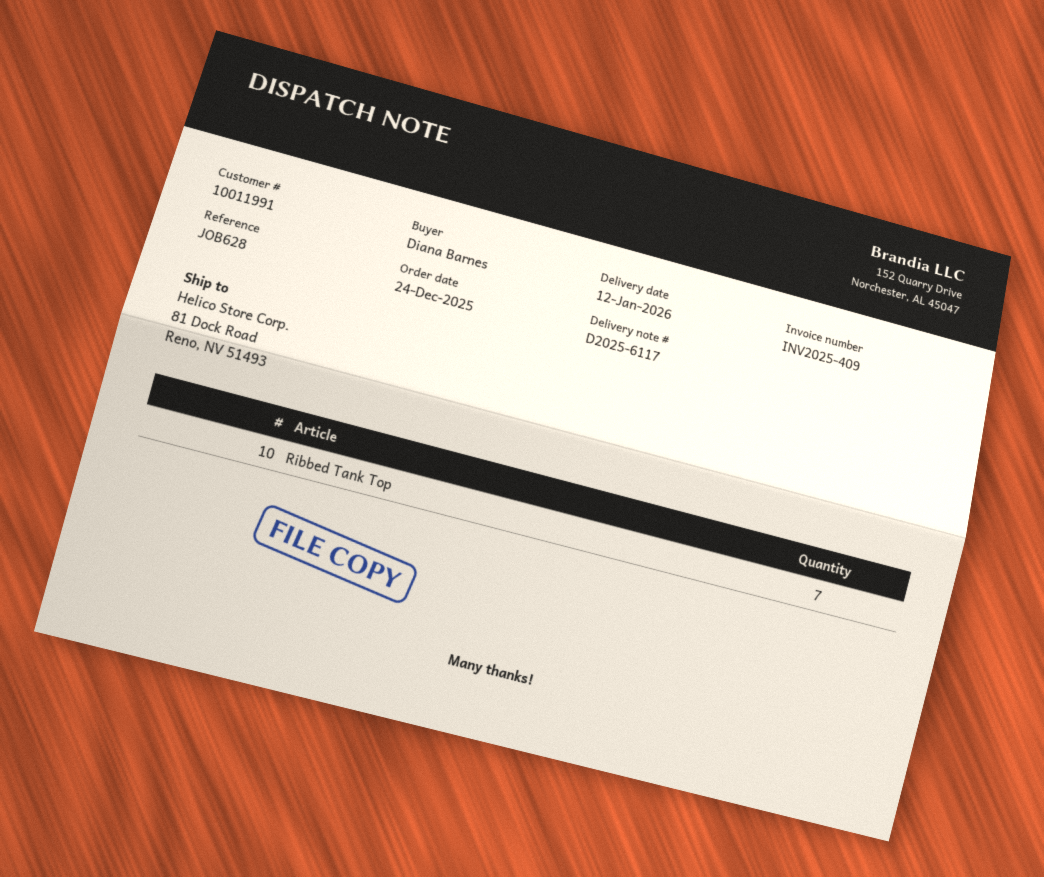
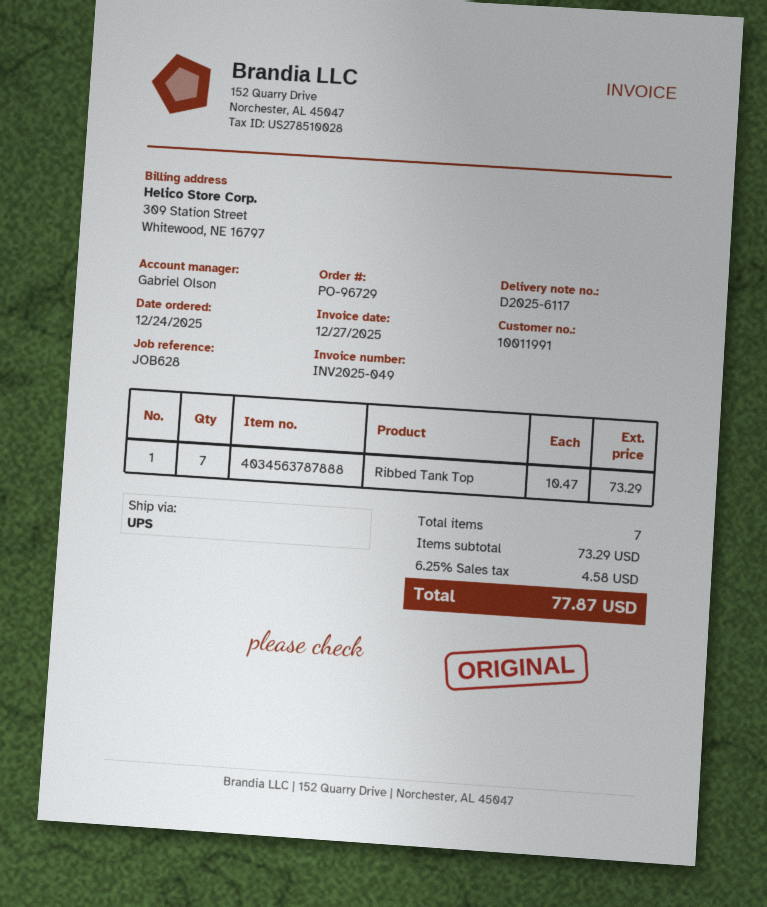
invoice number: INV2025-409 -> INV2025-049

